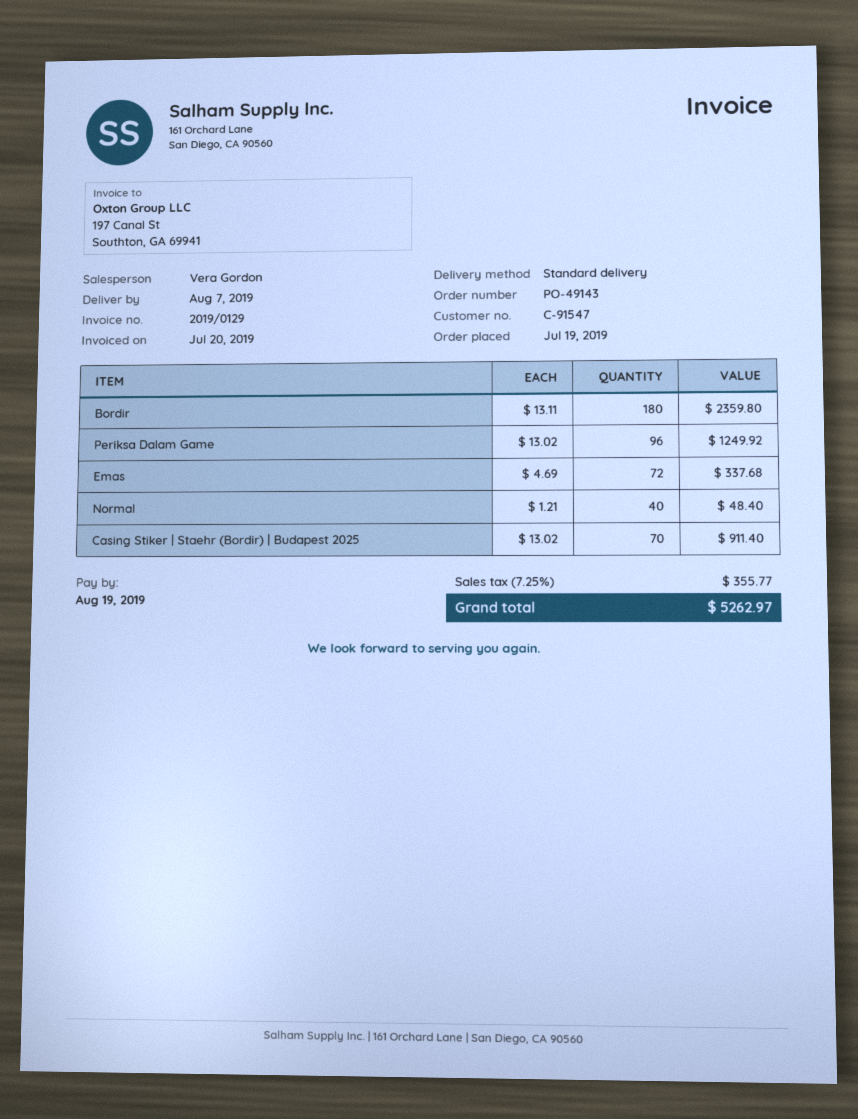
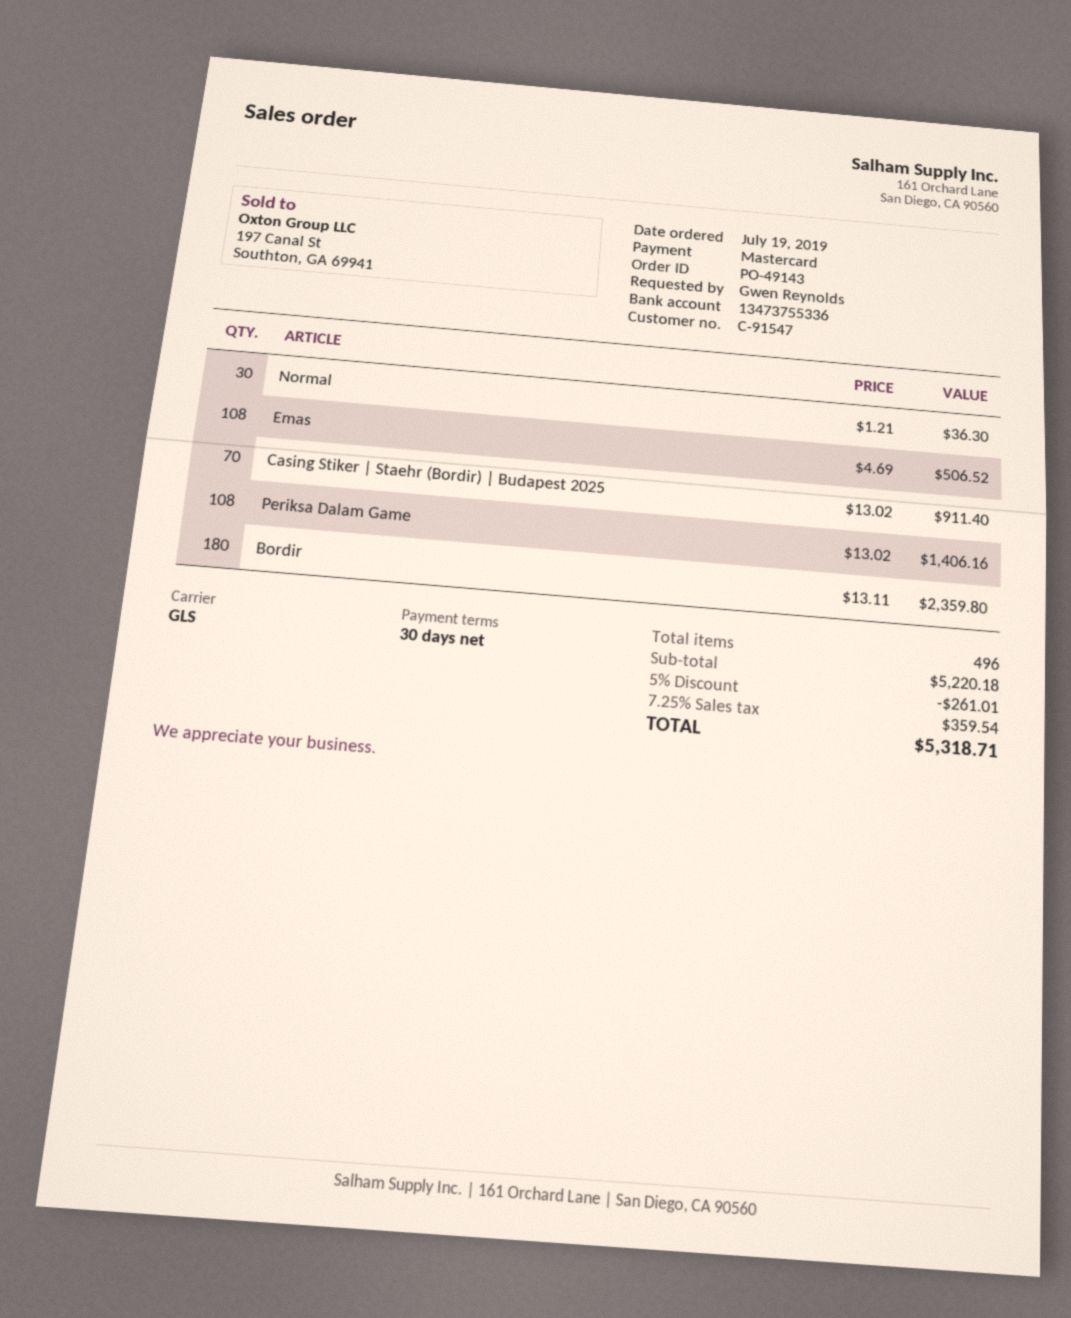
shipping method: standard -> GLS
Periksa Dalam Game: 96 x 13.02 = 1249.92 -> 108 x 13.02 = 1406.16
Emas: 72 x 4.69 = 337.68 -> 108 x 4.69 = 506.52
Normal: 40 x 1.21 = 48.40 -> 30 x 1.21 = 36.30
discount: none -> 5% = 261.01
tax: 7.25% = 355.77 -> 7.25% = 359.54
total: 5262.97 -> 5318.71

